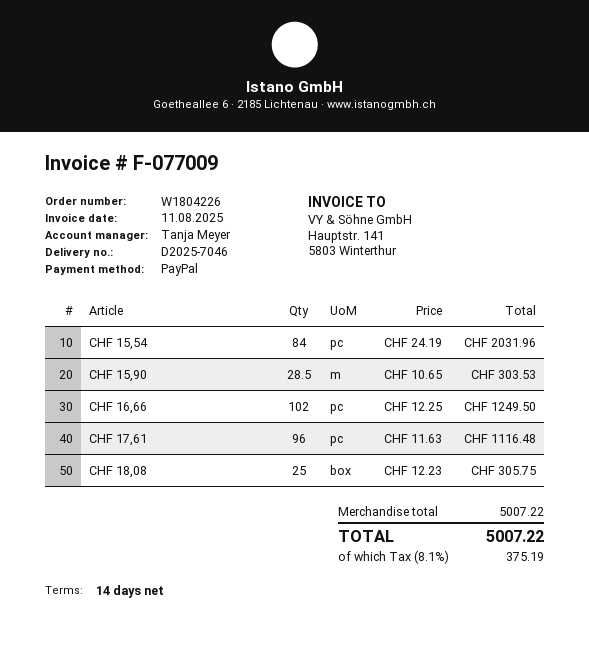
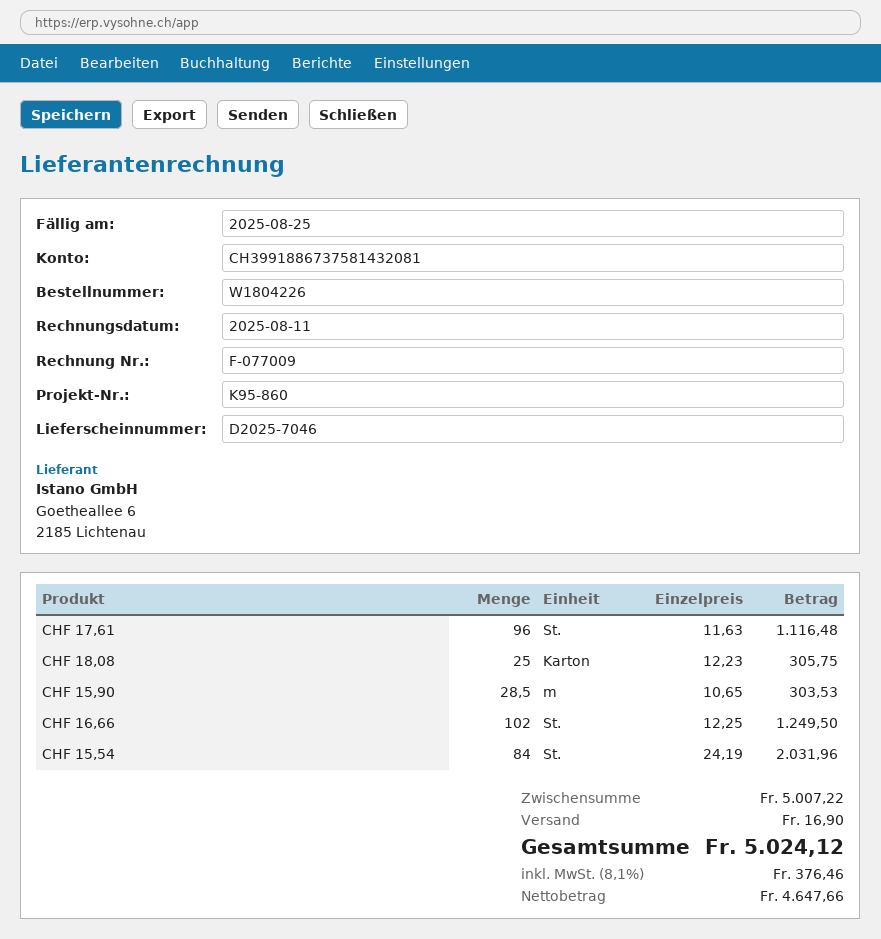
shipping: none -> 16.90
tax: 8.1% = 375.19 -> 8.1% = 376.46
total: 5007.22 -> 5024.12

